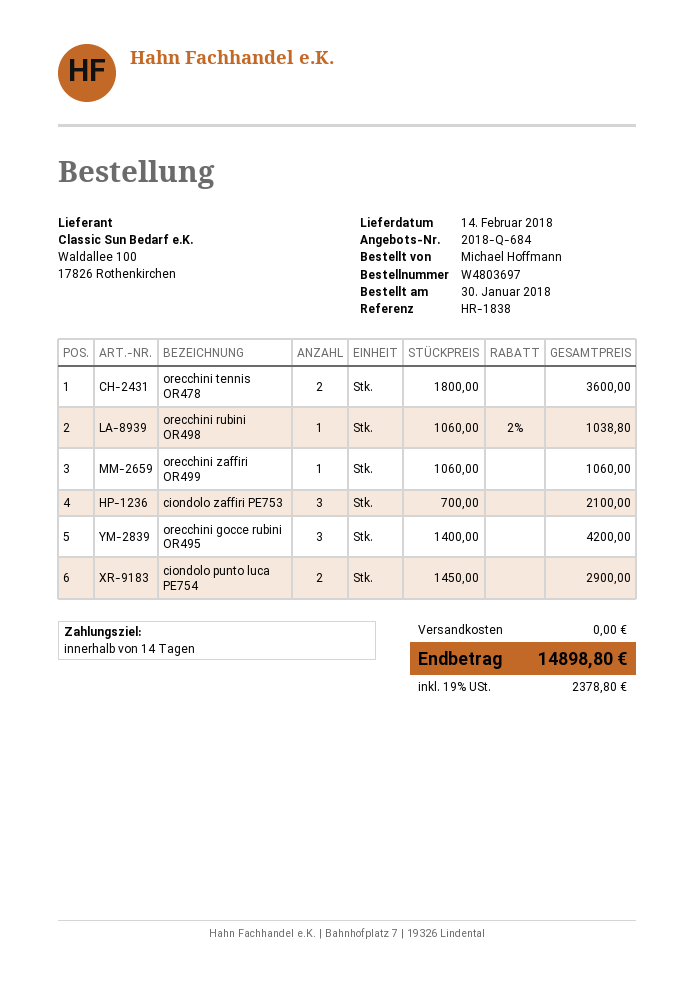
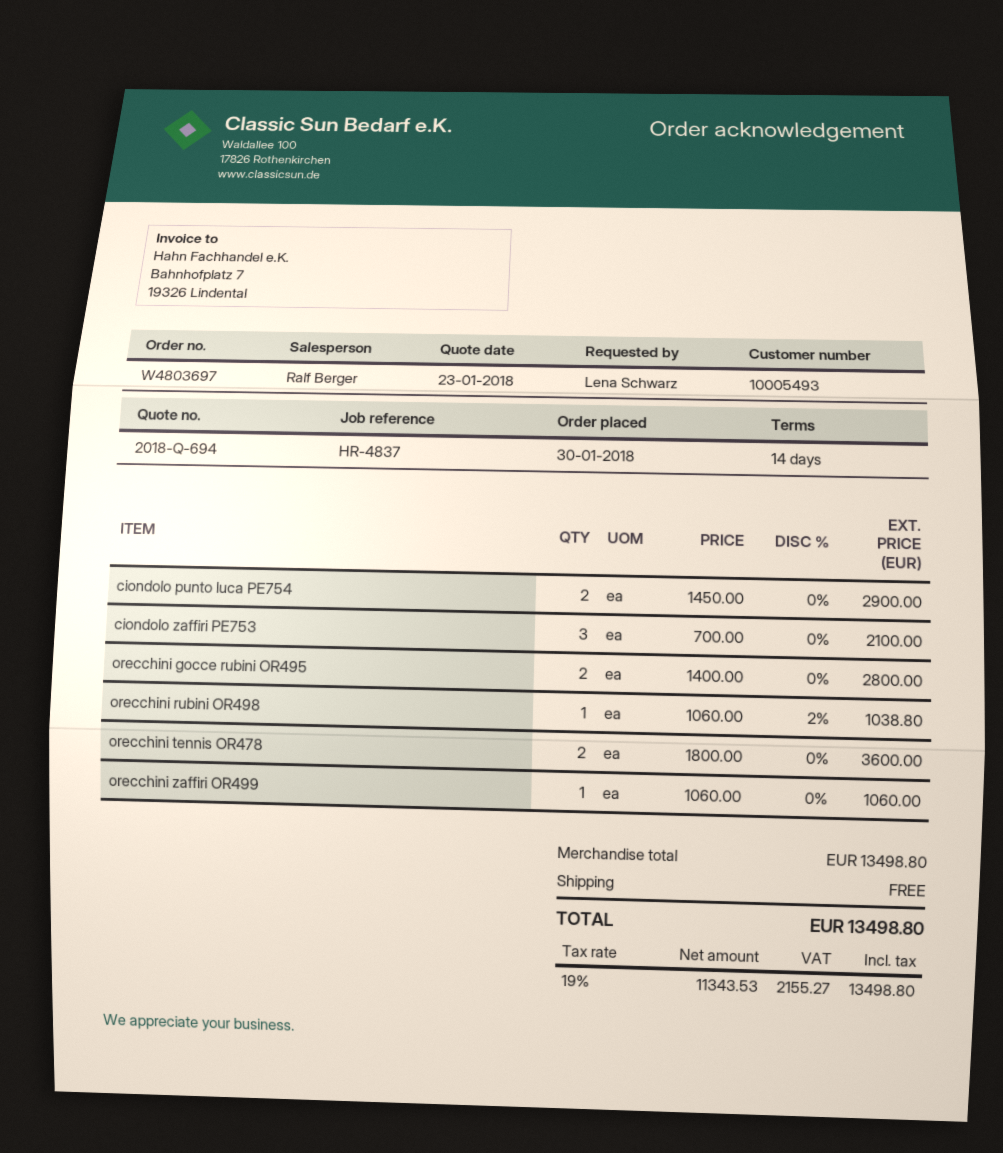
quote number: 2018-Q-684 -> 2018-Q-694
reference: HR-1838 -> HR-4837
ordered by: Michael Hoffmann -> Lena Schwarz
orecchini gocce rubini OR495: 3 x 1400.00 = 4200.00 -> 2 x 1400.00 = 2800.00
tax: 19% = 2378.80 -> 19% = 2155.27
total: 14898.80 -> 13498.80

